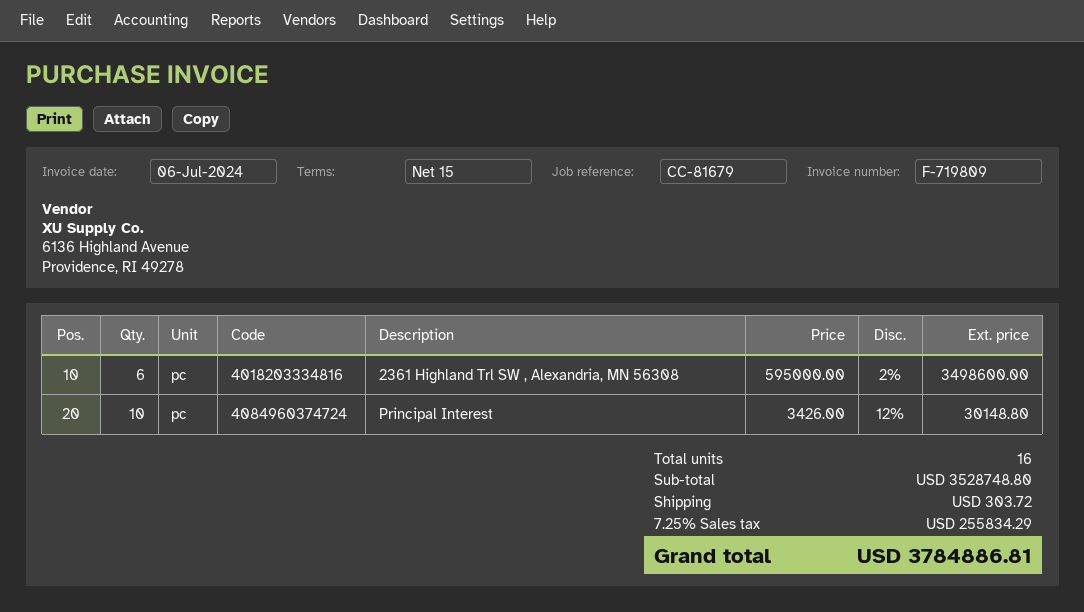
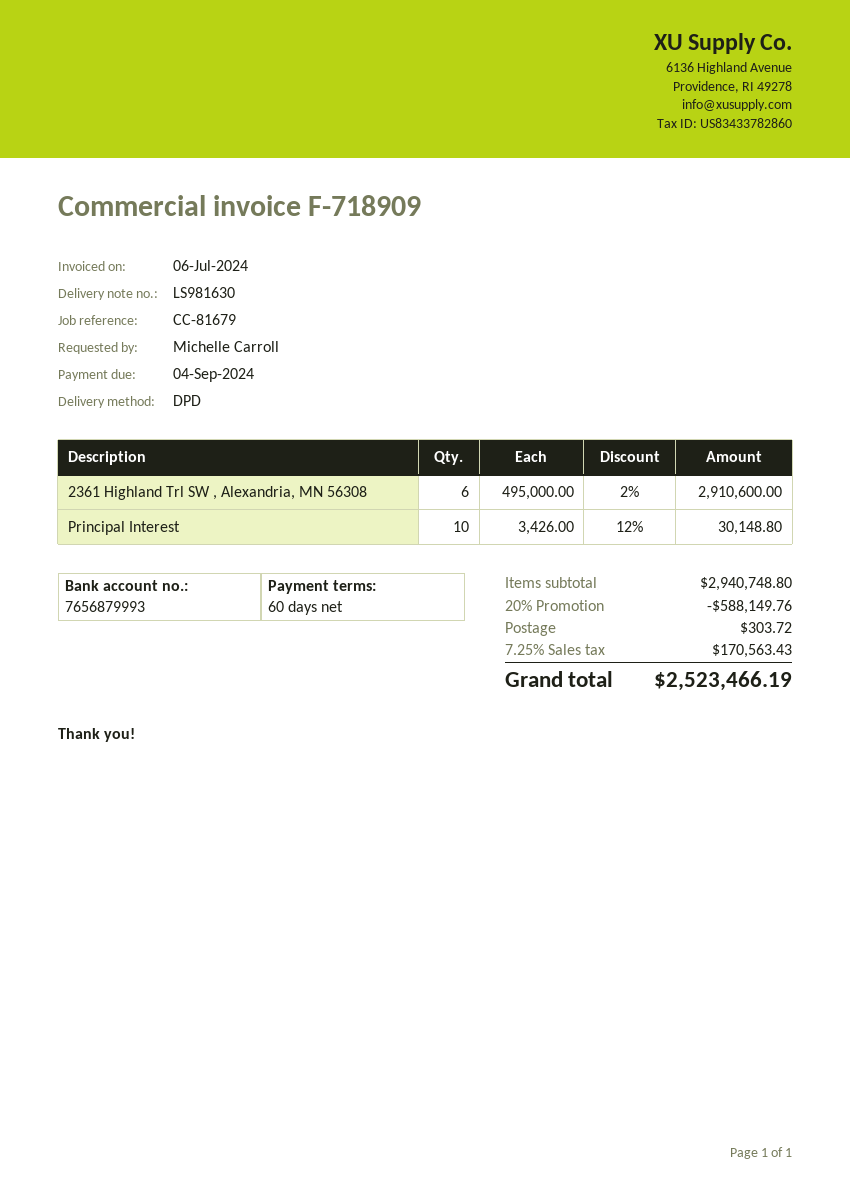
invoice number: F-719809 -> F-718909
payment terms: 15 days -> 60 days
2361 Highland Trl SW , Alexandria, MN 56308: 6 x 595000.00 - 2% = 3498600.00 -> 6 x 495000.00 - 2% = 2910600.00
subtotal: 3528748.80 -> 2940748.80
discount: none -> 20% = 588149.76
tax: 7.25% = 255834.29 -> 7.25% = 170563.43
total: 3784886.81 -> 2523466.19

